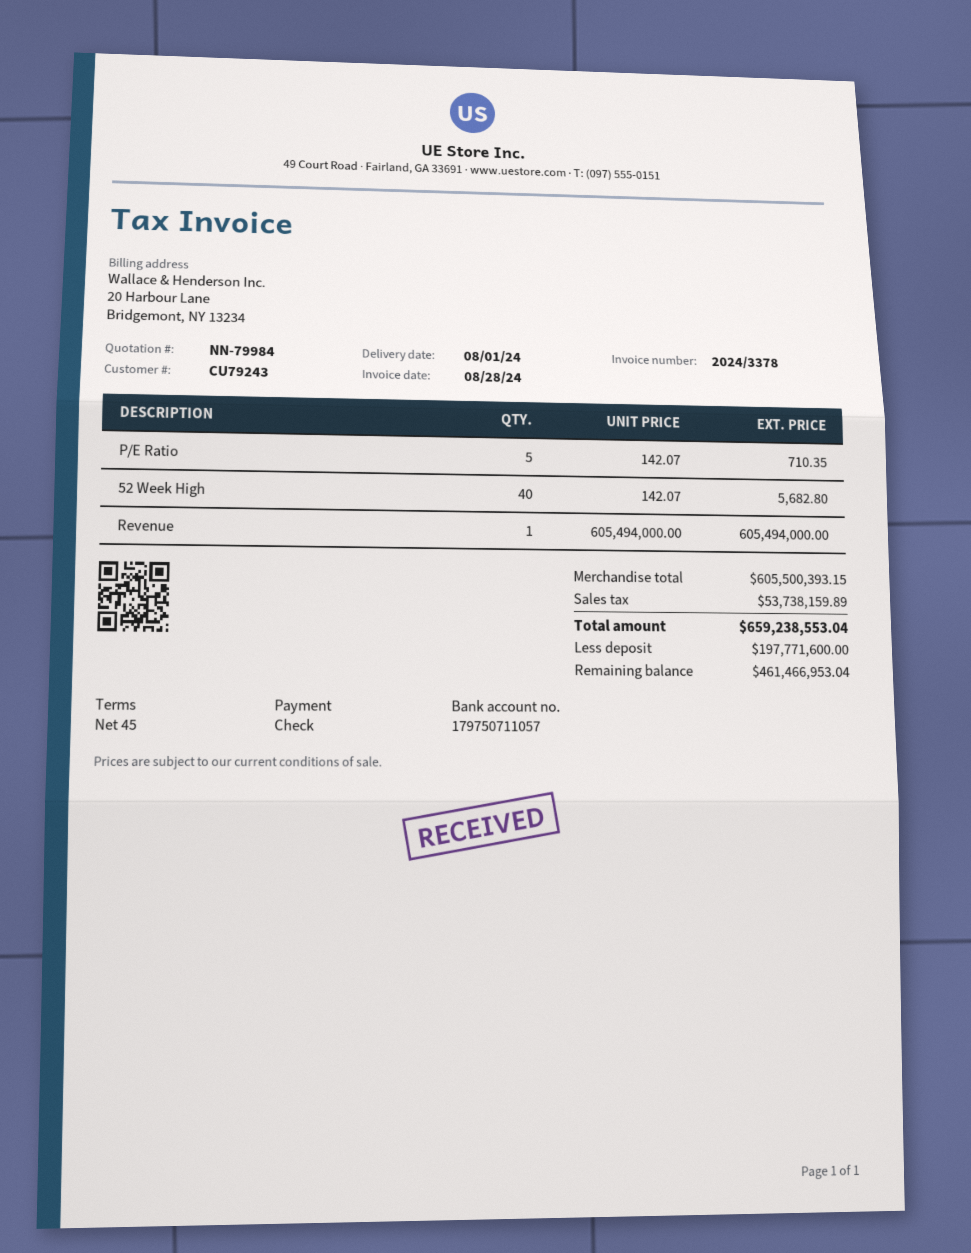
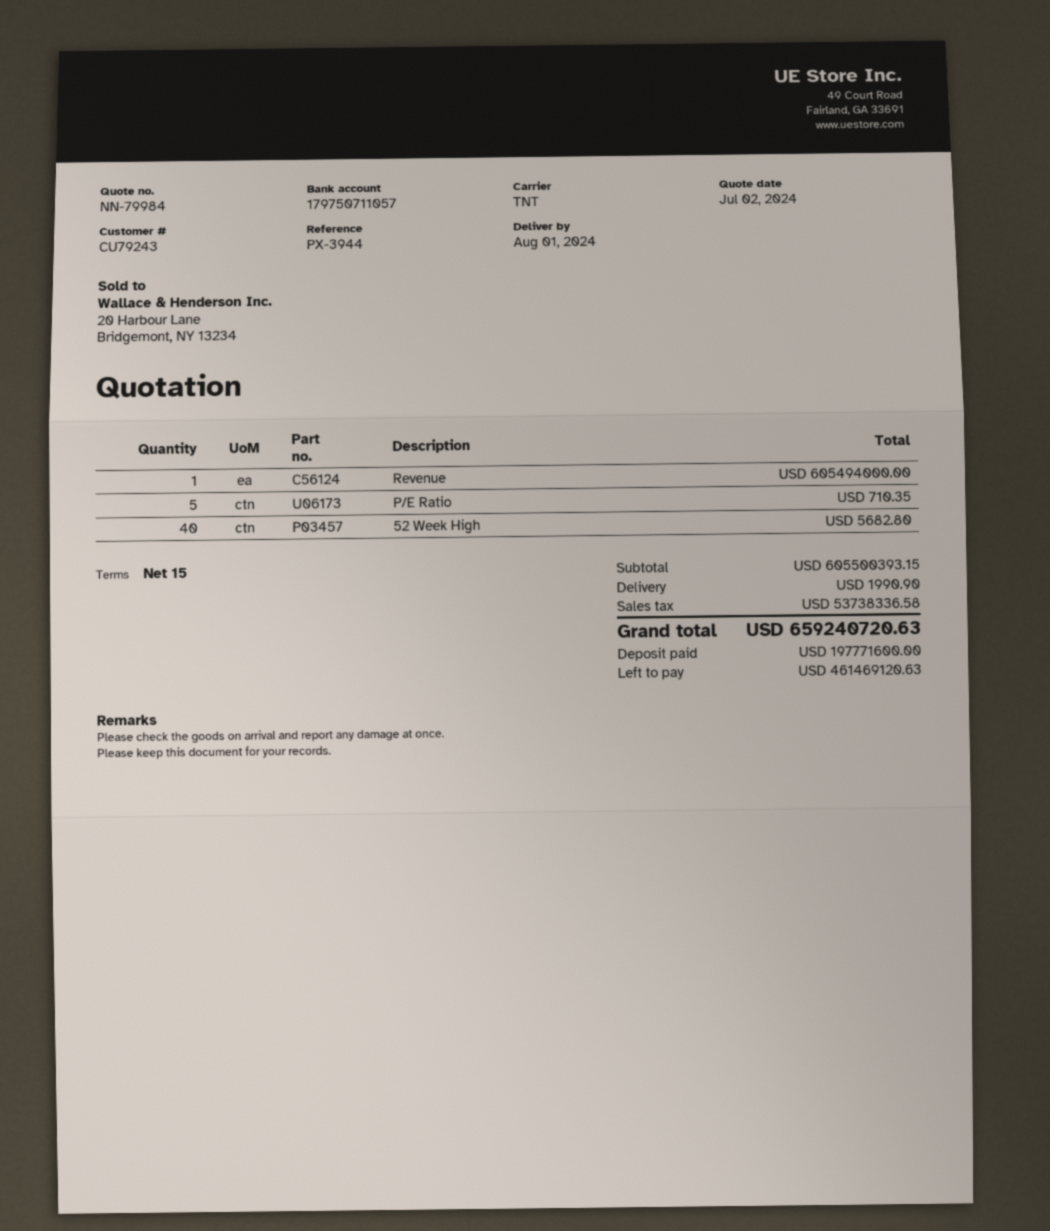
payment terms: 45 days -> 15 days
shipping: none -> 1990.90
tax: 53738159.89 -> 53738336.58
total: 659238553.04 -> 659240720.63
balance: 461466953.04 -> 461469120.63

